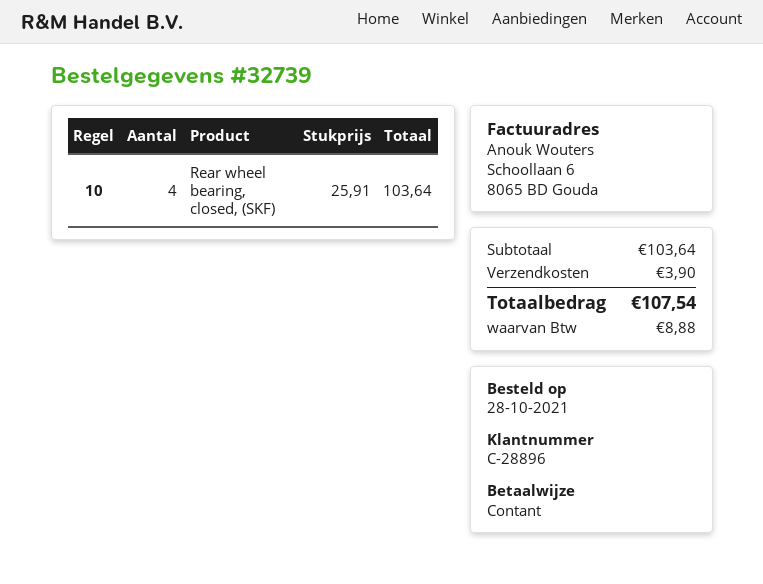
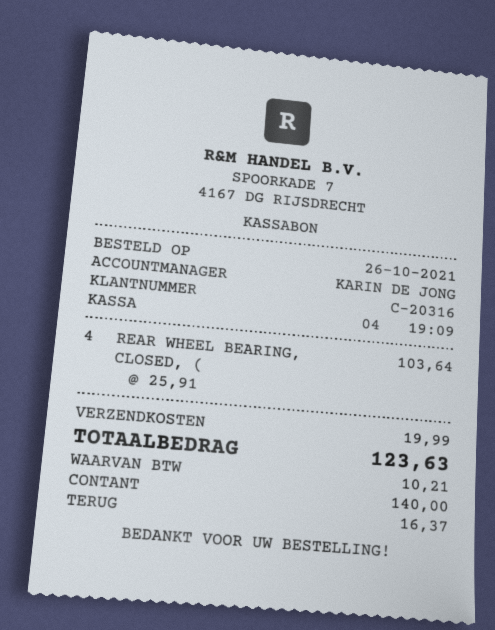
order date: 2021-10-28 -> 2021-10-26
customer number: C-28896 -> C-20316
shipping: 3.90 -> 19.99
tax: 8.88 -> 10.21
total: 107.54 -> 123.63

